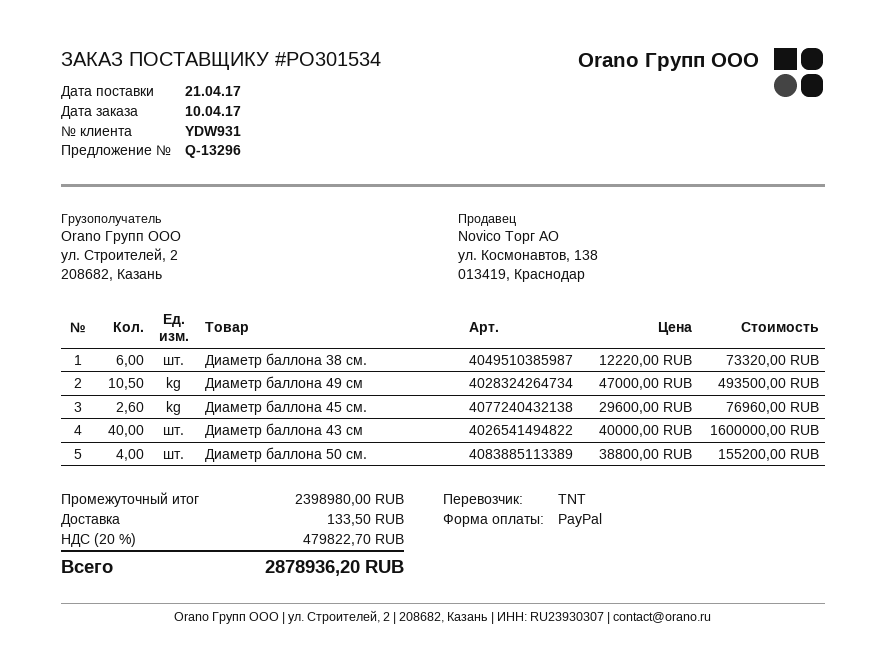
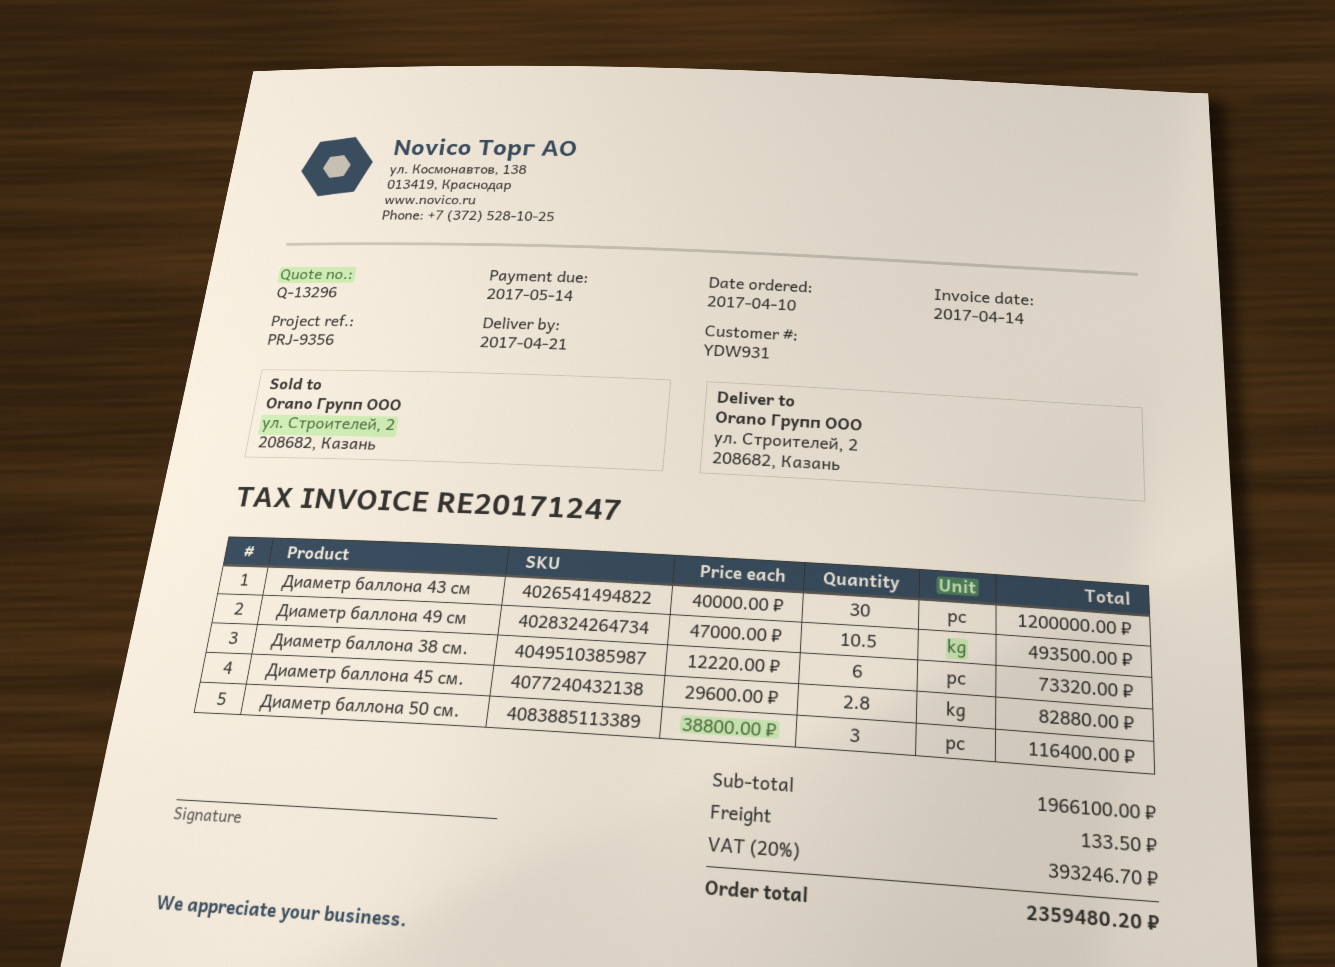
Диаметр баллона 45 см.: 2.6 x 29600.00 = 76960.00 -> 2.8 x 29600.00 = 82880.00
Диаметр баллона 43 см: 40 x 40000.00 = 1600000.00 -> 30 x 40000.00 = 1200000.00
Диаметр баллона 50 см.: 4 x 38800.00 = 155200.00 -> 3 x 38800.00 = 116400.00
subtotal: 2398980.00 -> 1966100.00
tax: 20% = 479822.70 -> 20% = 393246.70
total: 2878936.20 -> 2359480.20

